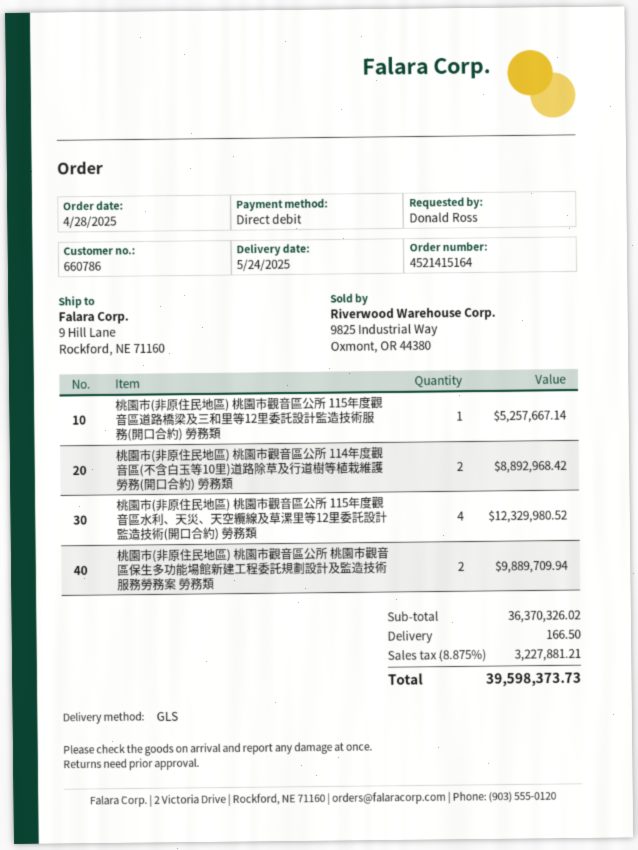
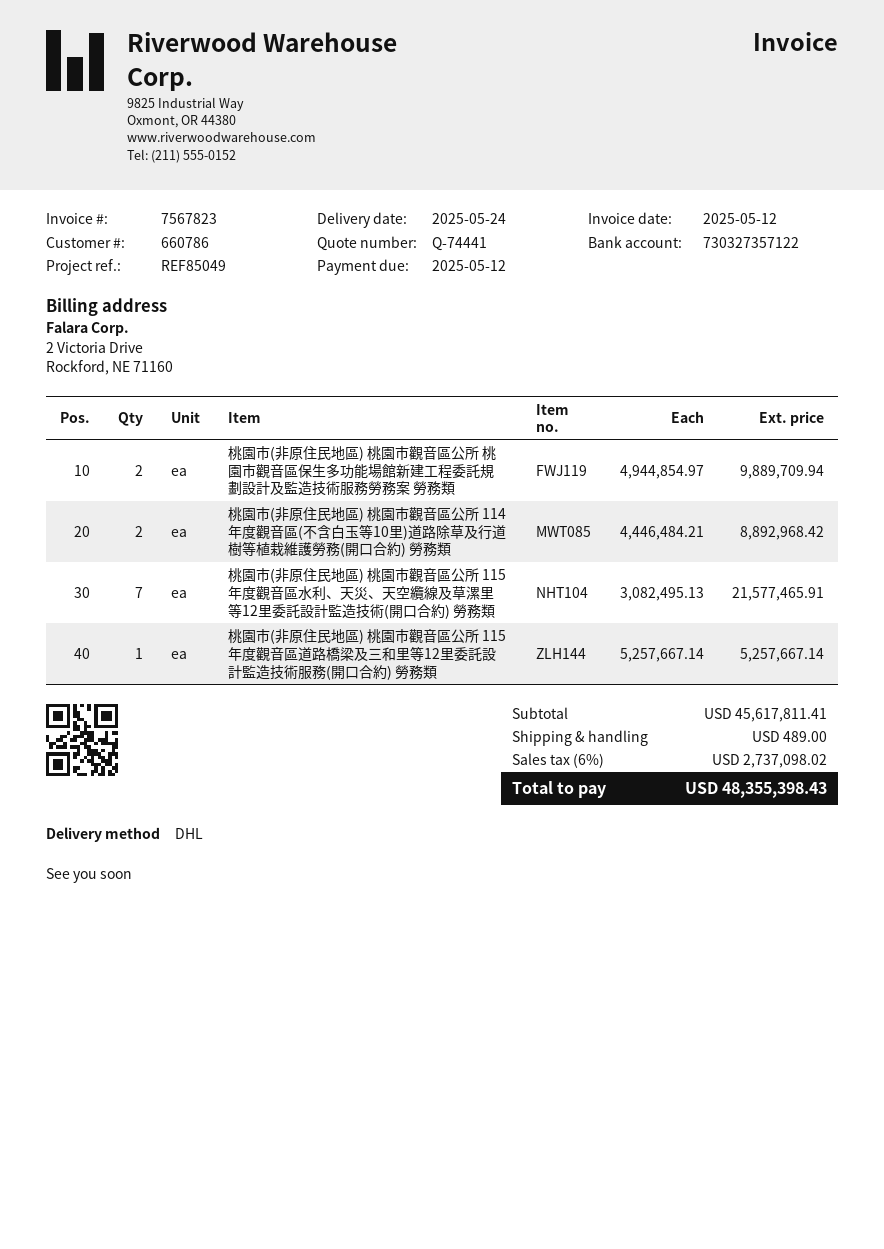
shipping method: GLS -> DHL
桃園市(非原住民地區) 桃園市觀音區公所 115年度觀音區水利、天災、天空纜線及草漯里等12里委託設計監造技術(開口合約) 勞務類: 4 for 12329980.52 -> 7 for 21577465.91
subtotal: 36370326.02 -> 45617811.41
shipping: 166.50 -> 489.00
tax: 8.875% = 3227881.21 -> 6% = 2737098.02
total: 39598373.73 -> 48355398.43

